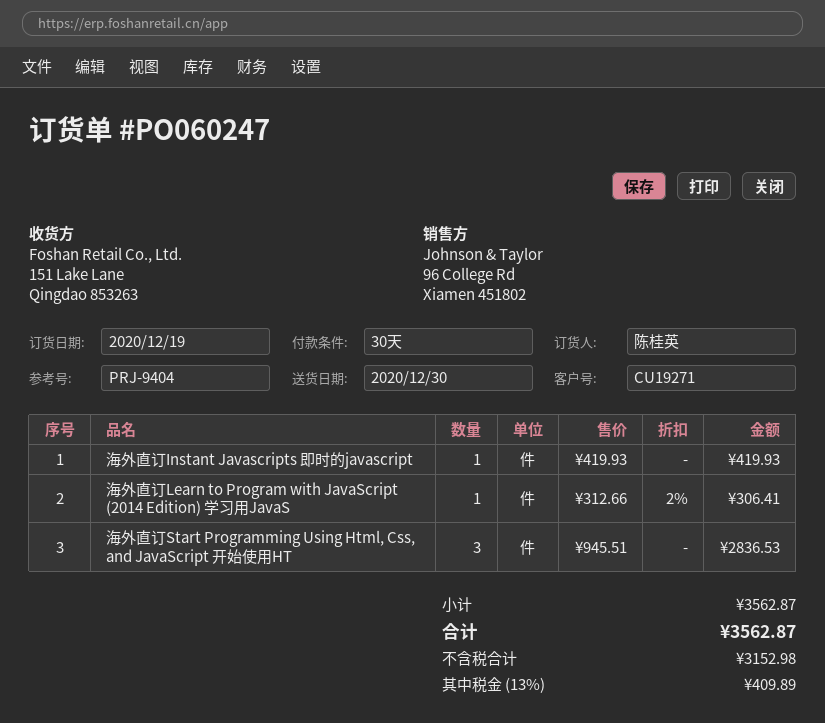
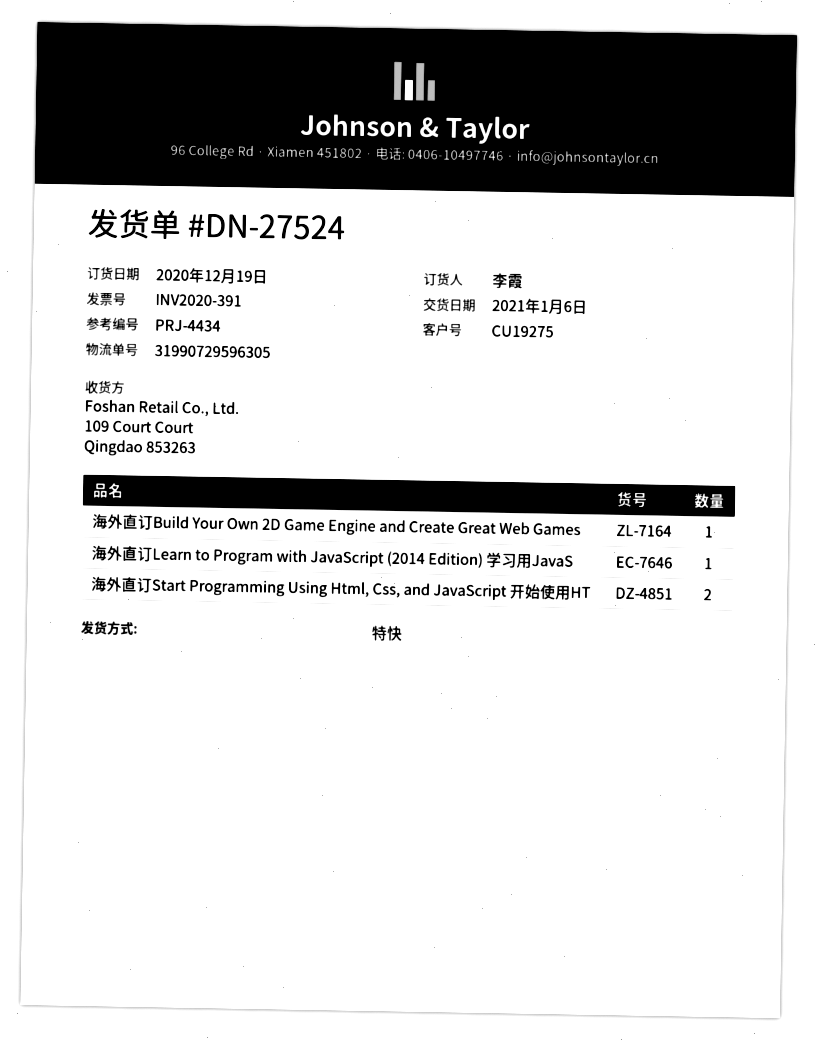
delivery date: 2020-12-30 -> 2021-01-06
customer number: CU19271 -> CU19275
reference: PRJ-9404 -> PRJ-4434
ordered by: 陈桂英 -> 李霞
ship to: 151 Lake Lane, Qingdao 853263 -> 109 Court Court, Qingdao 853263
海外直订Instant Javascripts 即时的javascript: 1 -> none
海外直订Start Programming Using Html, Css, and JavaScript 开始使用HT: 3 -> 2
海外直订Build Your Own 2D Game Engine and Create Great Web Games: none -> 1

